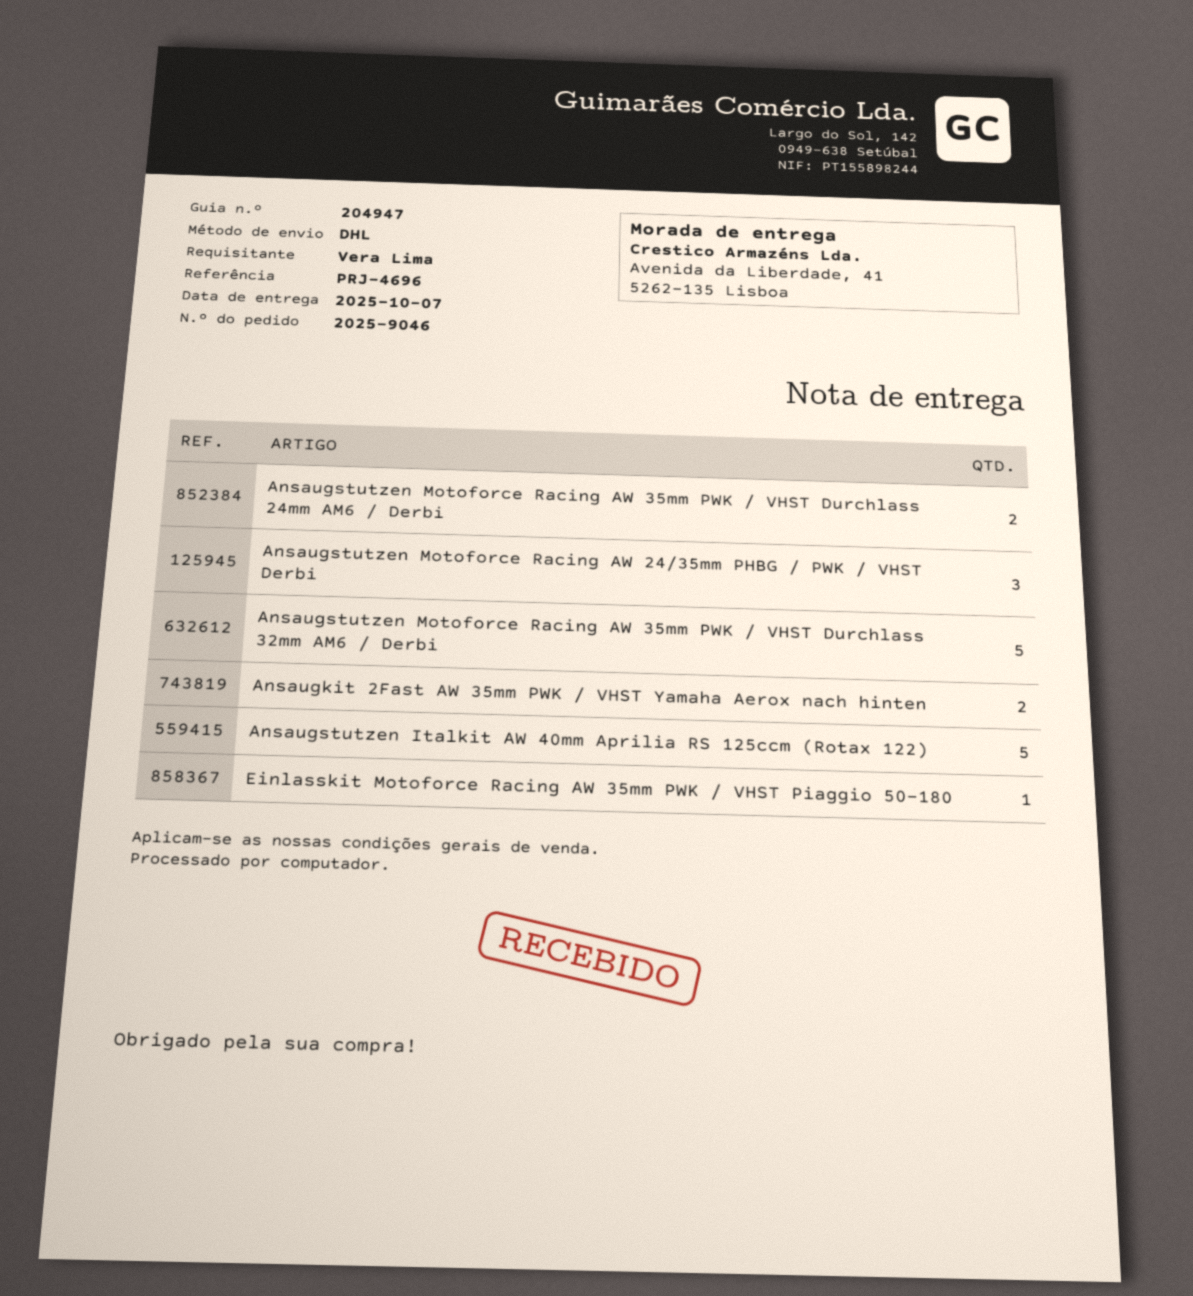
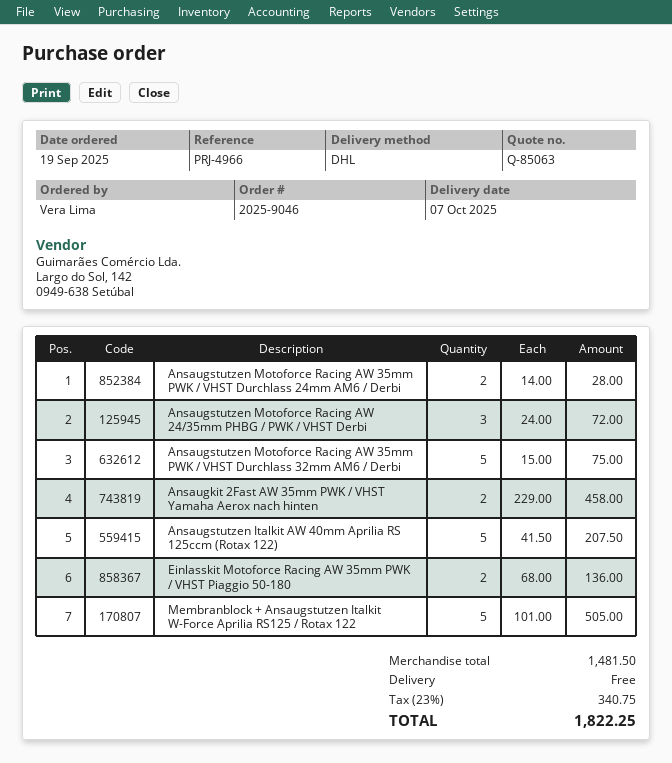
reference: PRJ-4696 -> PRJ-4966
Einlasskit Motoforce Racing AW 35mm PWK / VHST Piaggio 50-180: 1 -> 2
Membranblock + Ansaugstutzen Italkit W-Force Aprilia RS125 / Rotax 122: none -> 5

